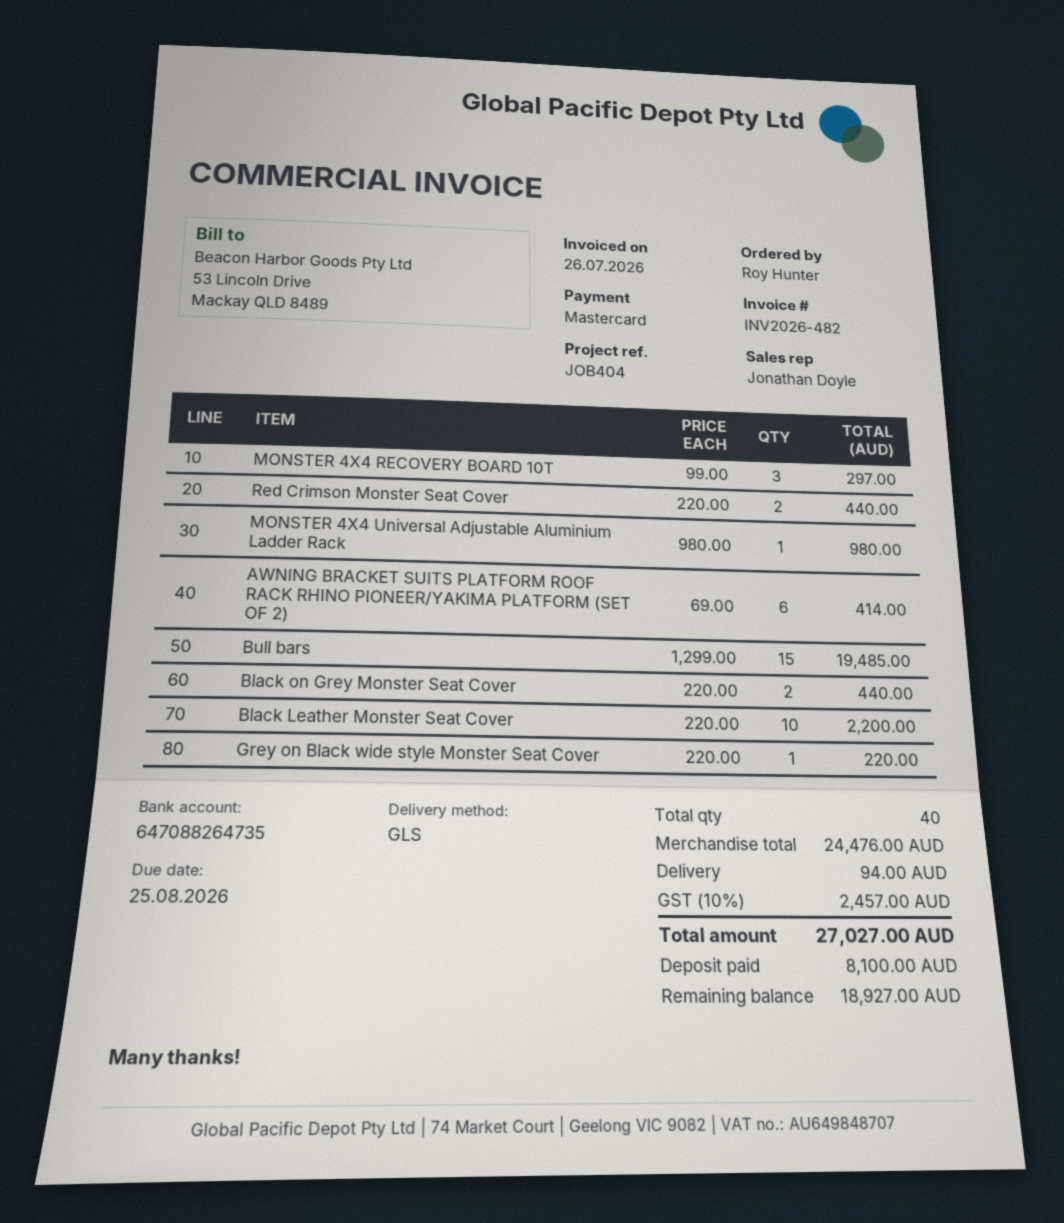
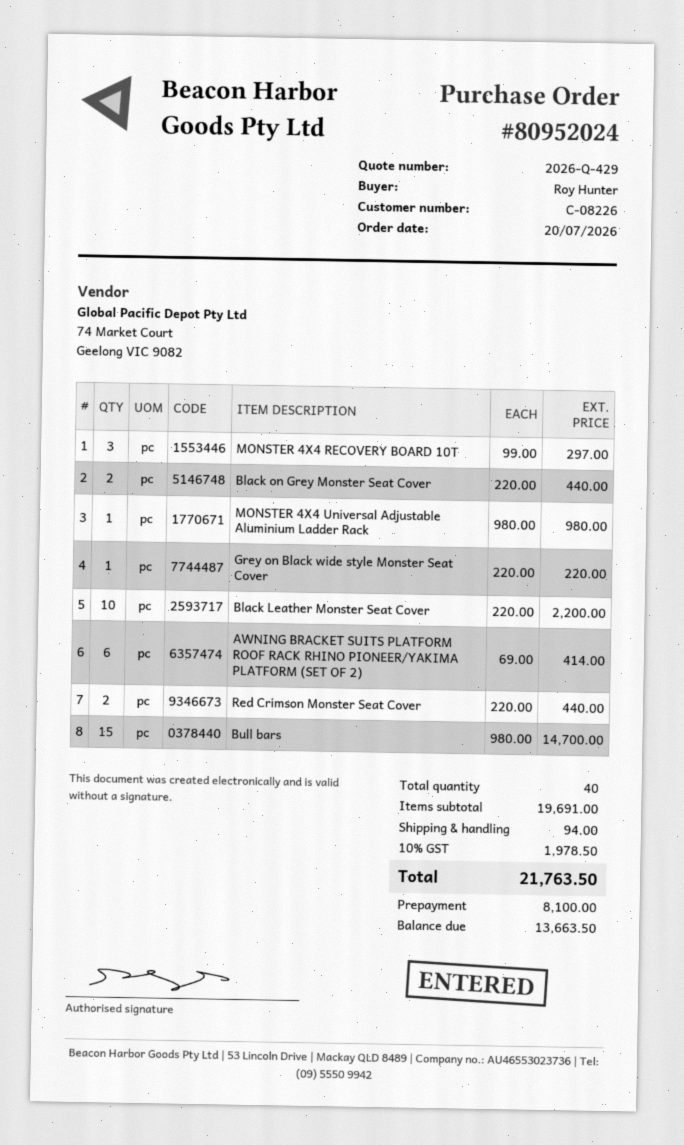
Bull bars: 15 x 1299.00 = 19485.00 -> 15 x 980.00 = 14700.00
subtotal: 24476.00 -> 19691.00
tax: 10% = 2457.00 -> 10% = 1978.50
total: 27027.00 -> 21763.50
balance: 18927.00 -> 13663.50

